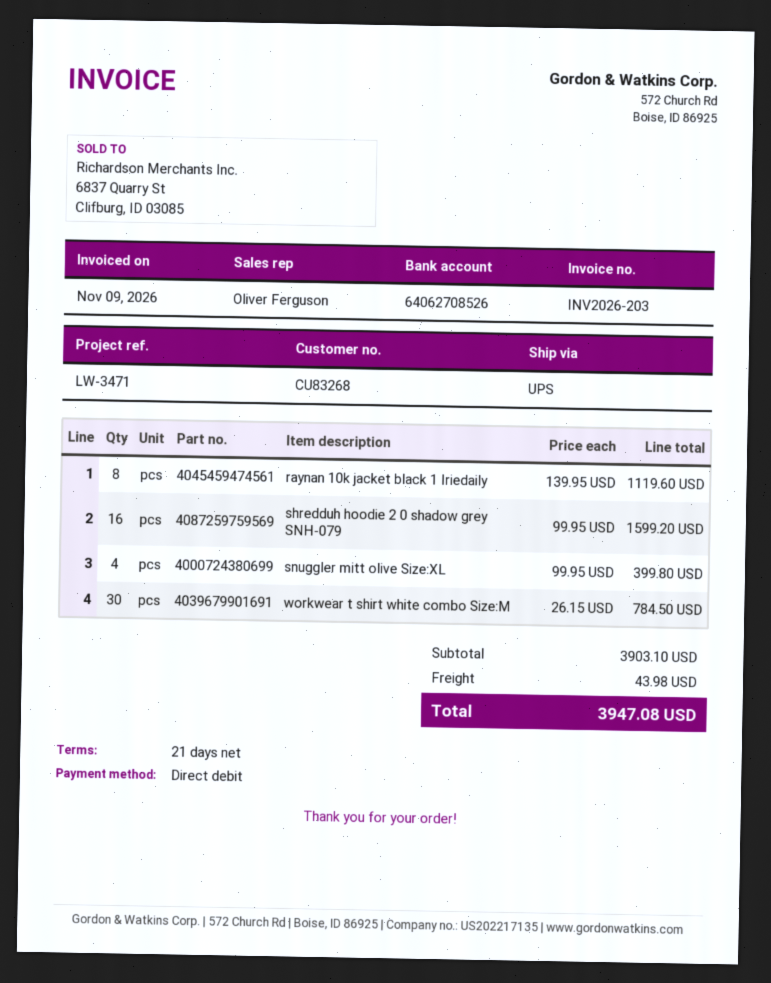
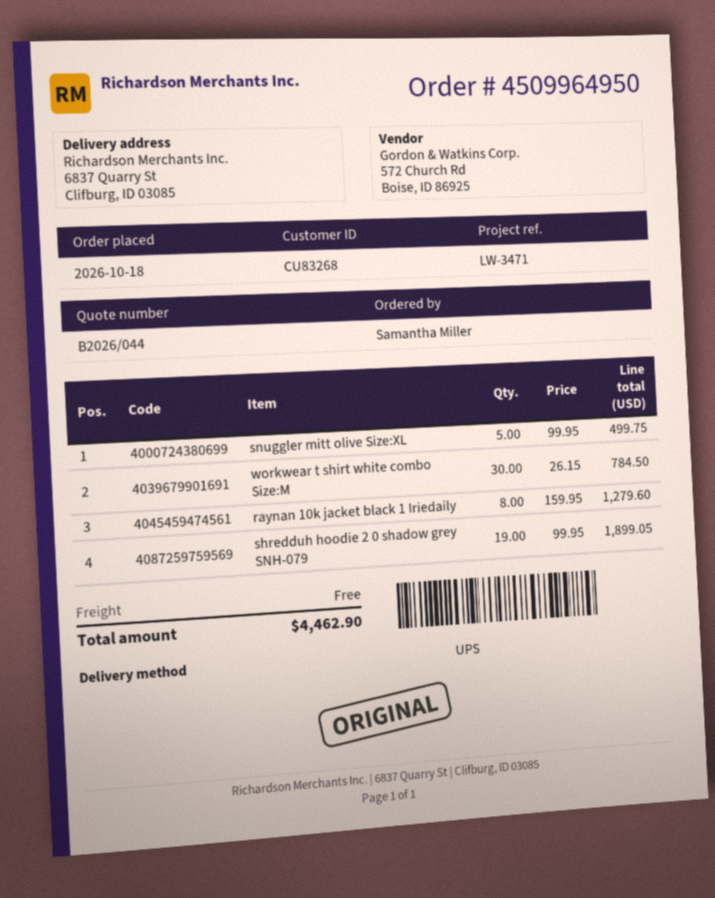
raynan 10k jacket black 1 Iriedaily: 8 x 139.95 = 1119.60 -> 8 x 159.95 = 1279.60
shredduh hoodie 2 0 shadow grey SNH-079: 16 x 99.95 = 1599.20 -> 19 x 99.95 = 1899.05
snuggler mitt olive Size:XL: 4 x 99.95 = 399.80 -> 5 x 99.95 = 499.75
shipping: 43.98 -> 0.00
total: 3947.08 -> 4462.90

